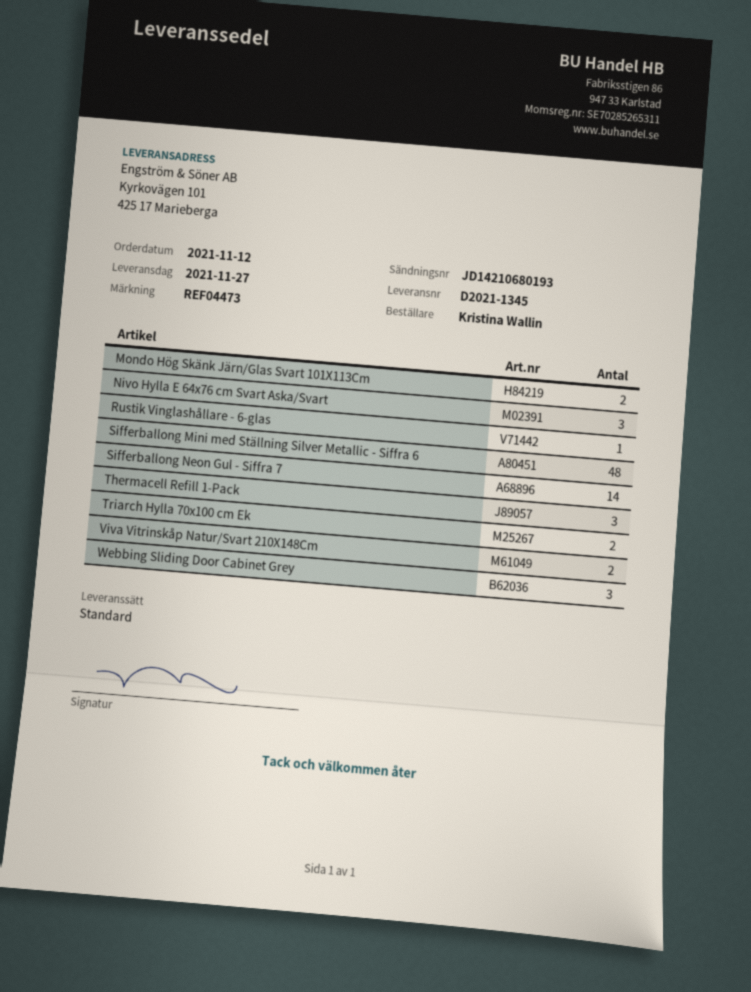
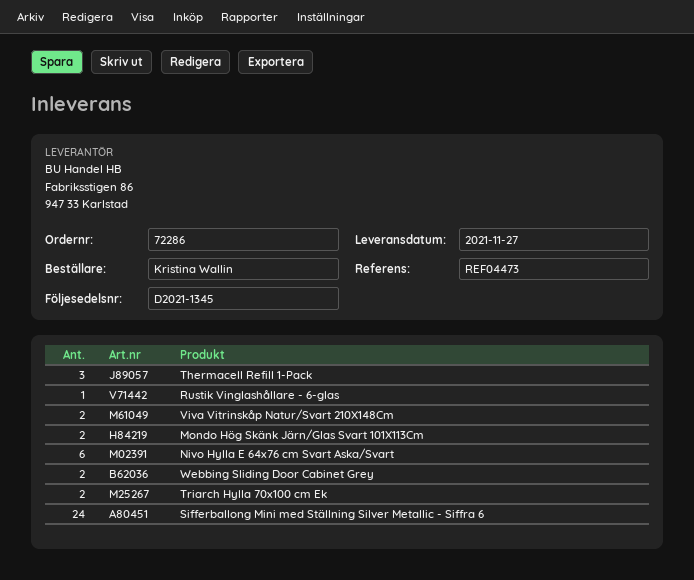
Nivo Hylla E 64x76 cm Svart Aska/Svart: 3 -> 6
Sifferballong Mini med Ställning Silver Metallic - Siffra 6: 48 -> 24
Sifferballong Neon Gul - Siffra 7: 14 -> none
Webbing Sliding Door Cabinet Grey: 3 -> 2

